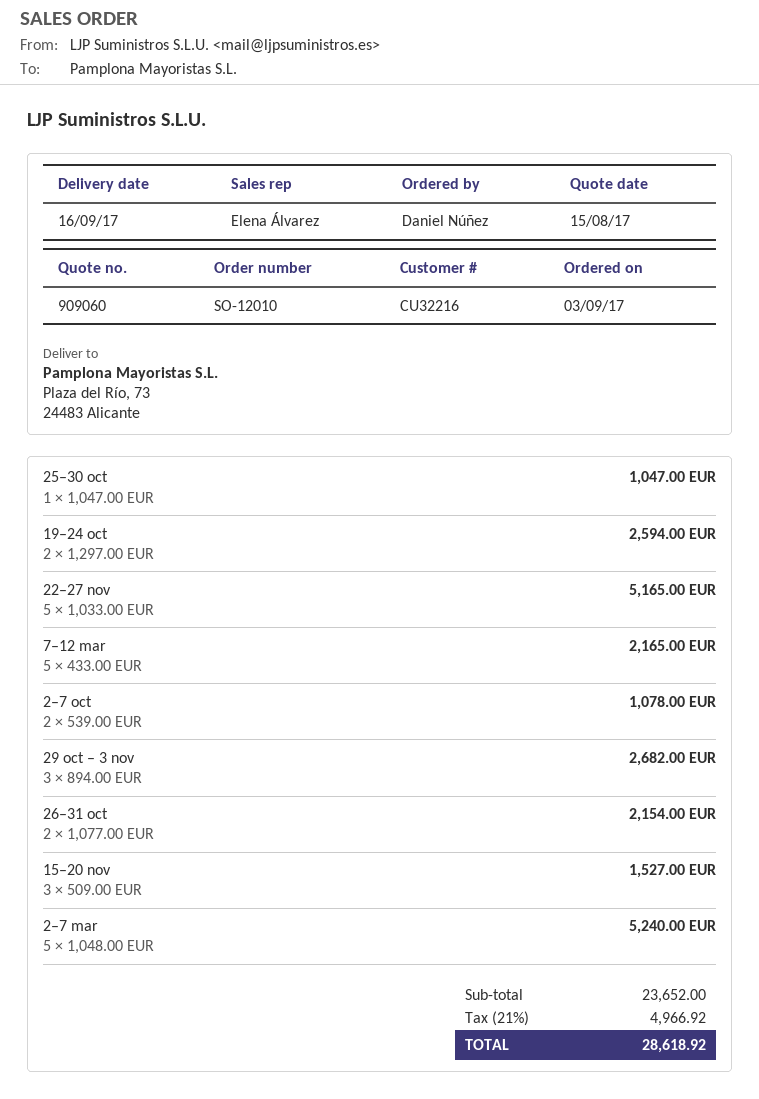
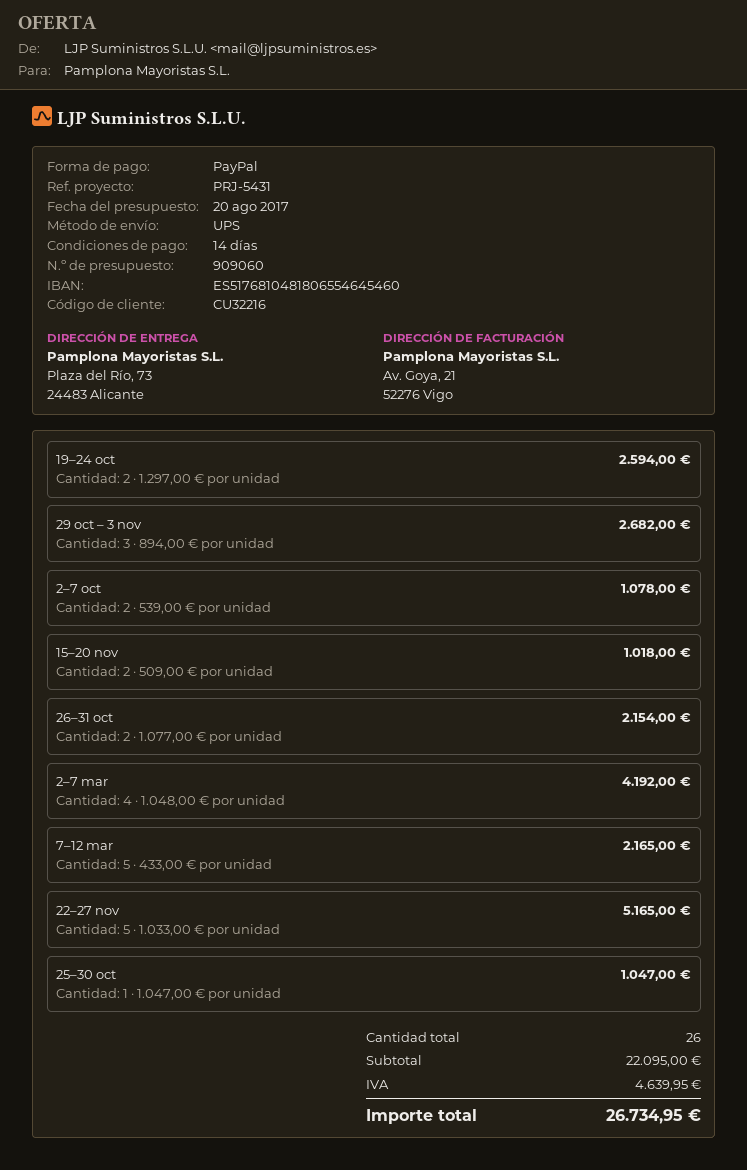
quote date: 2017-08-15 -> 2017-08-20
15–20 nov: 3 x 509.00 = 1527.00 -> 2 x 509.00 = 1018.00
2–7 mar: 5 x 1048.00 = 5240.00 -> 4 x 1048.00 = 4192.00
subtotal: 23652.00 -> 22095.00
tax: 4966.92 -> 4639.95
total: 28618.92 -> 26734.95

